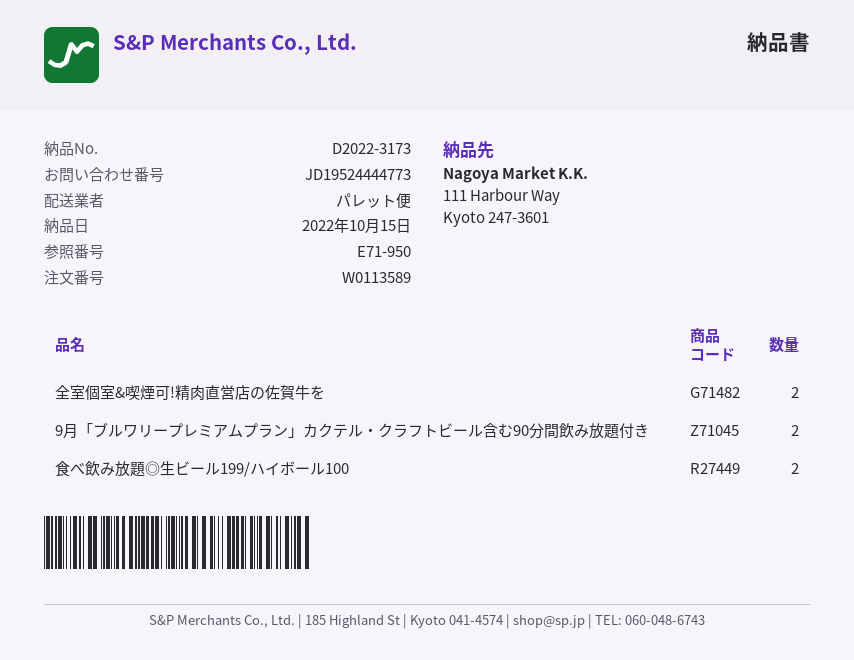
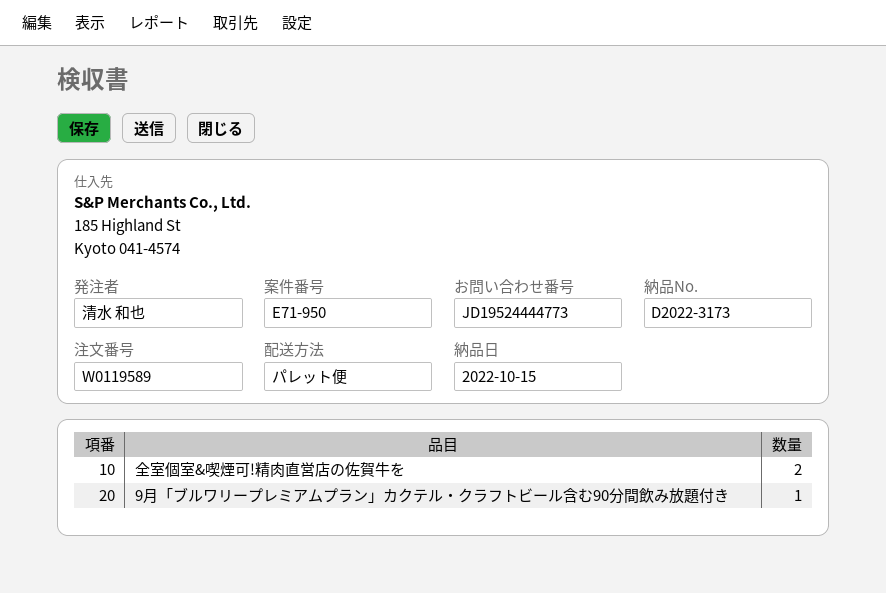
order number: W0113589 -> W0119589
9月「ブルワリープレミアムプラン」カクテル・クラフトビール含む90分間飲み放題付き: 2 -> 1
食べ飲み放題◎生ビール199/ハイボール100: 2 -> none

